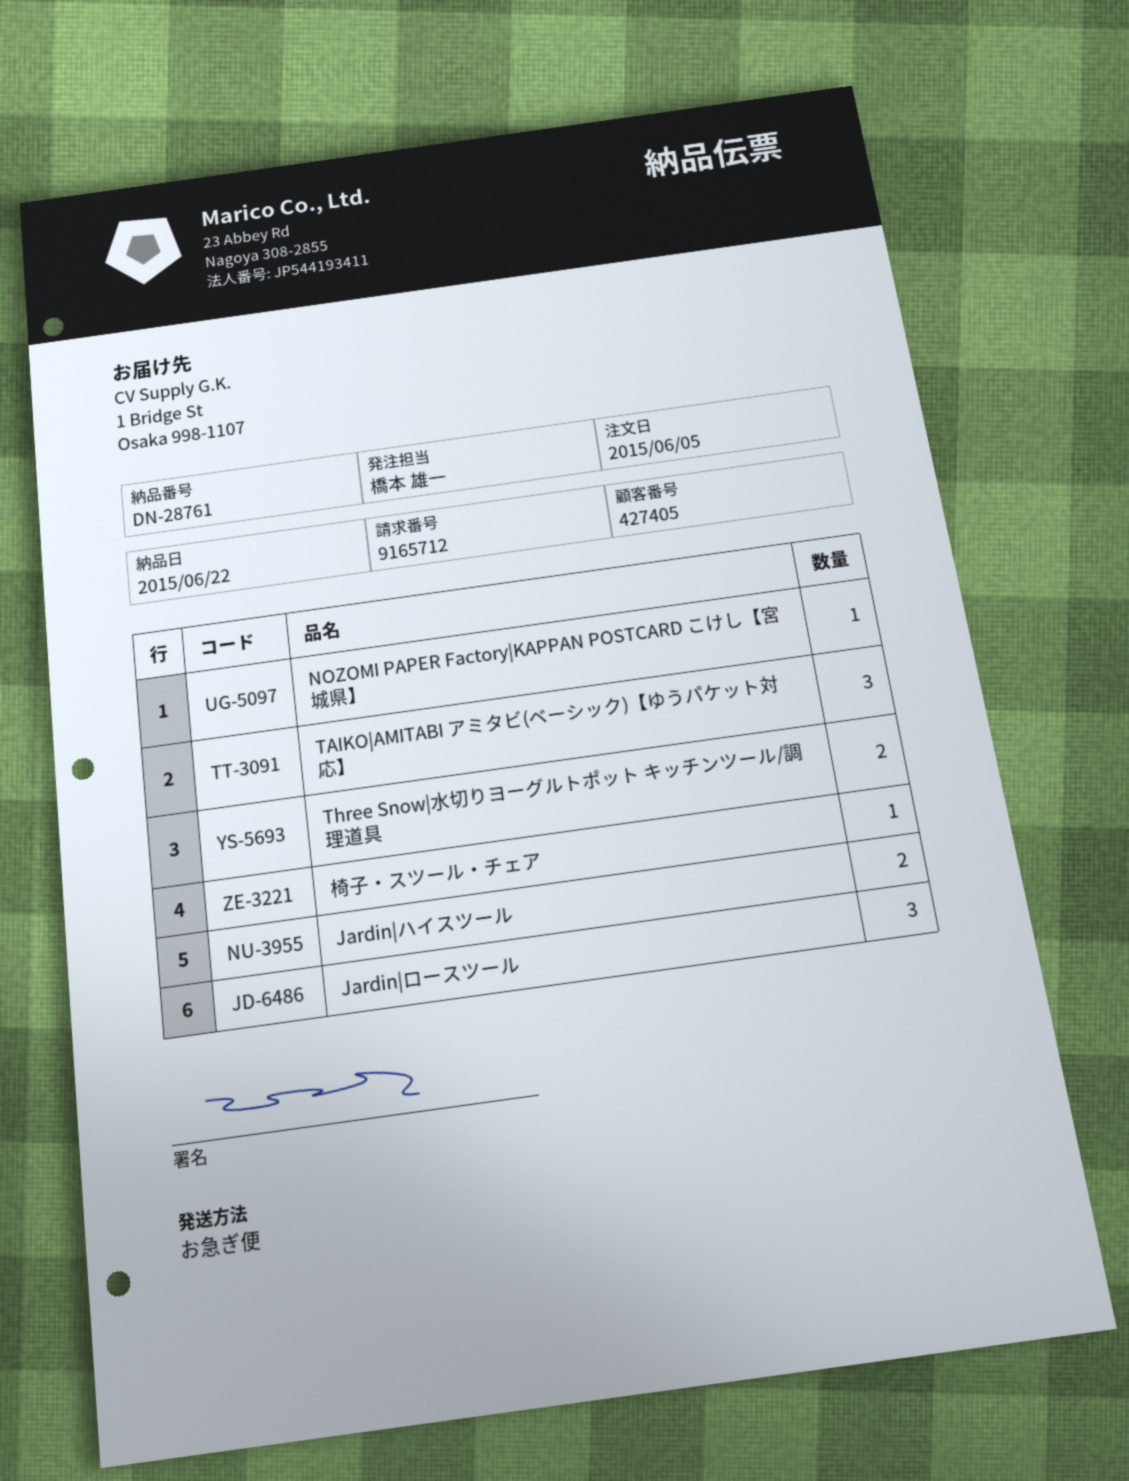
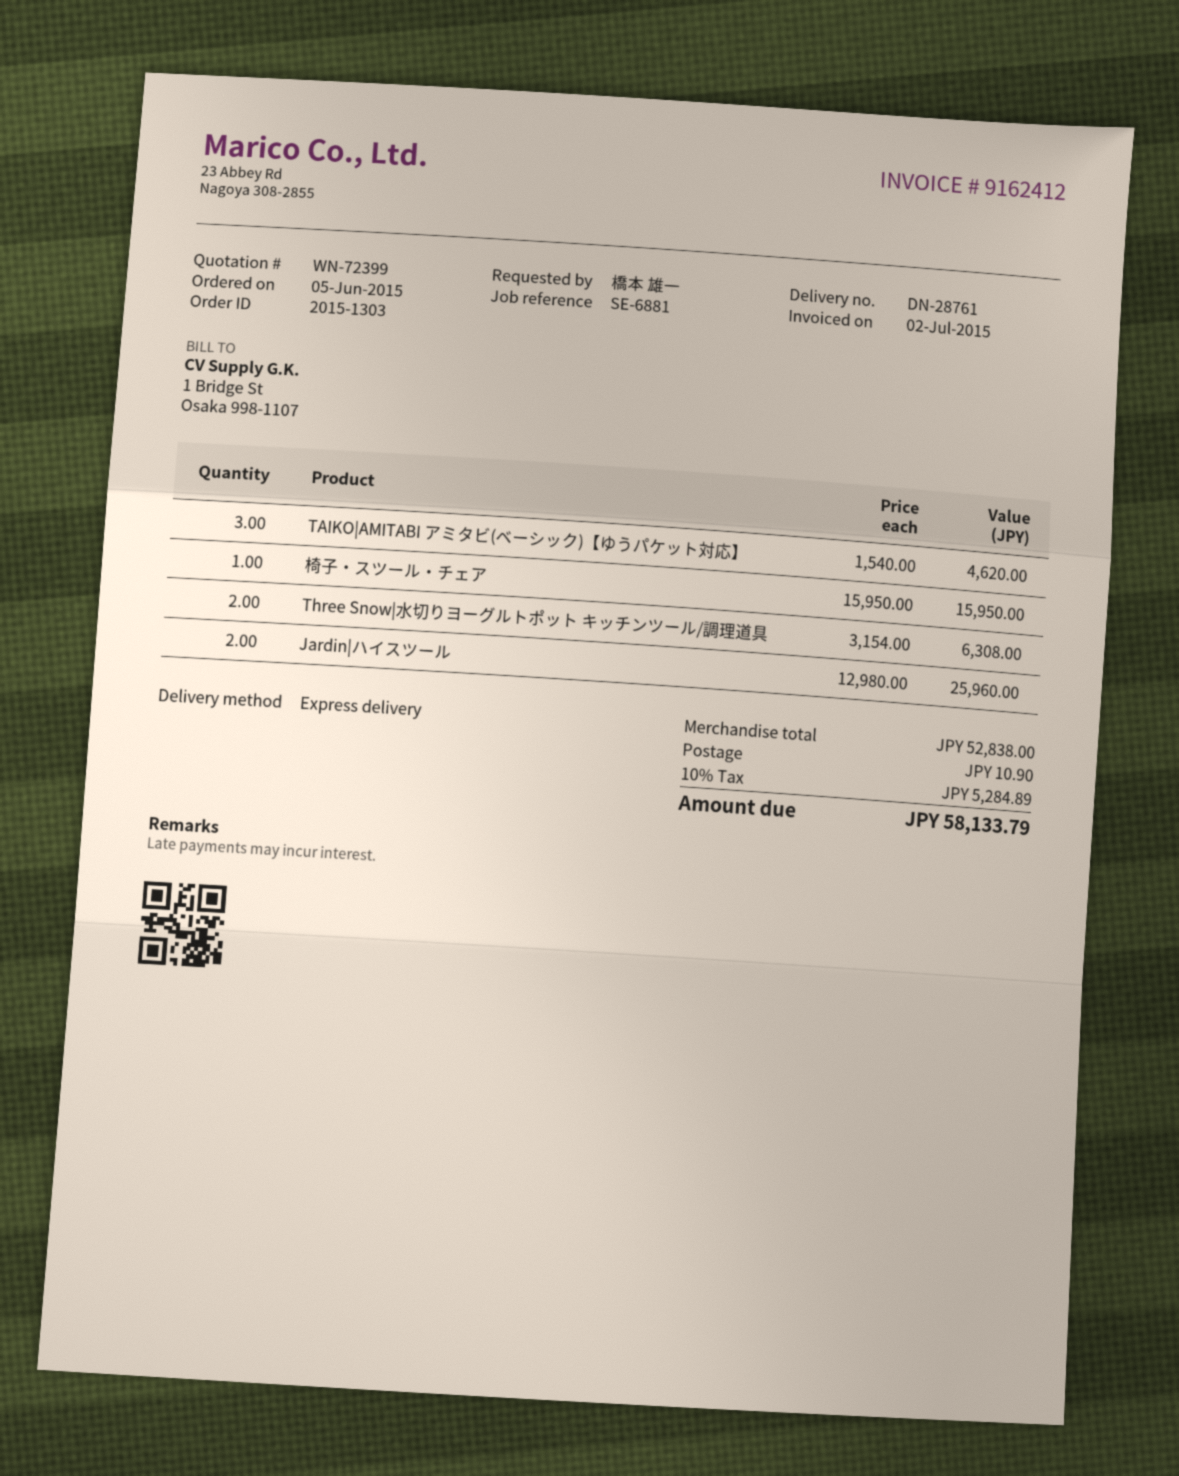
invoice number: 9165712 -> 9162412
NOZOMI PAPER Factory|KAPPAN POSTCARD こけし【宮城県】: 1 -> none
Jardin|ロースツール: 3 -> none

